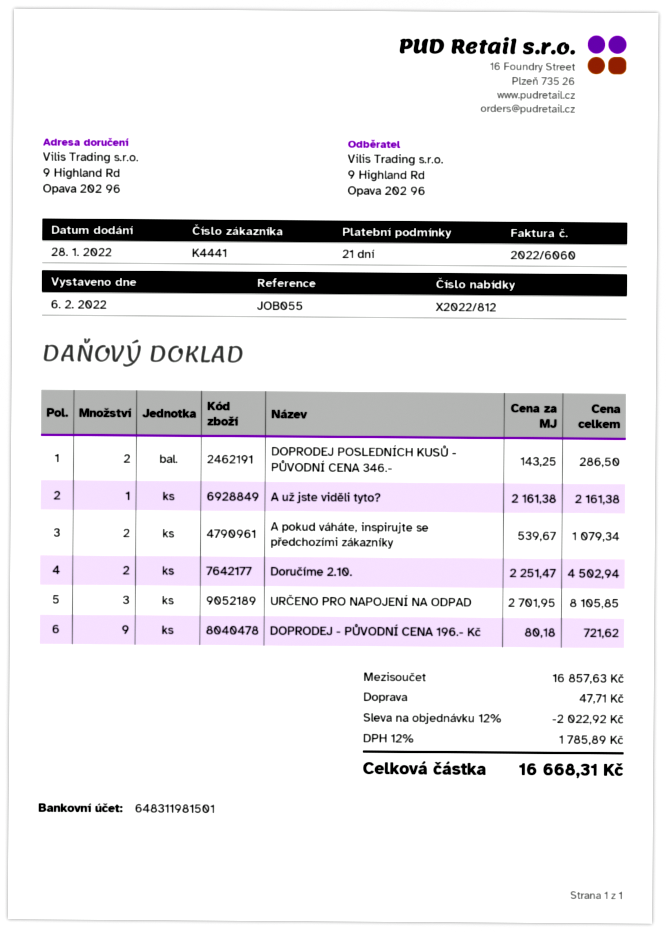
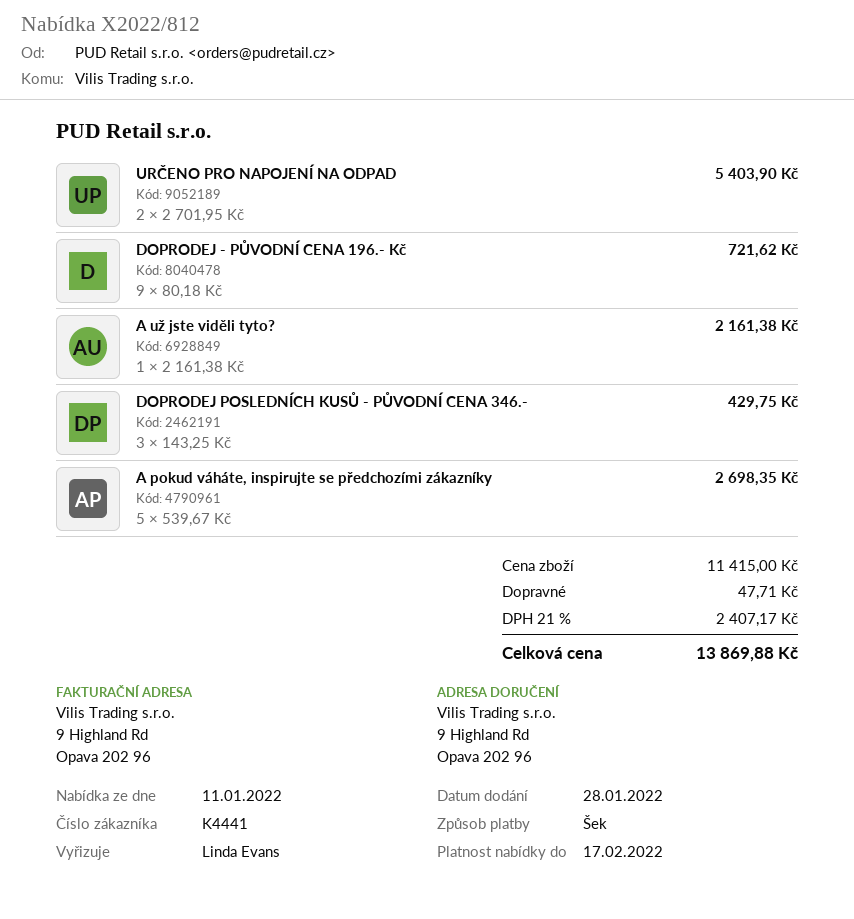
DOPRODEJ POSLEDNÍCH KUSŮ - PŮVODNÍ CENA 346.-: 2 x 143.25 = 286.50 -> 3 x 143.25 = 429.75
A pokud váháte, inspirujte se předchozími zákazníky: 2 x 539.67 = 1079.34 -> 5 x 539.67 = 2698.35
Doručíme 2.10.: 2 x 2251.47 = 4502.94 -> none
URČENO PRO NAPOJENÍ NA ODPAD: 3 x 2701.95 = 8105.85 -> 2 x 2701.95 = 5403.90
subtotal: 16857.63 -> 11415.00
discount: 12% = 2022.92 -> none
tax: 12% = 1785.89 -> 21% = 2407.17
total: 16668.31 -> 13869.88

